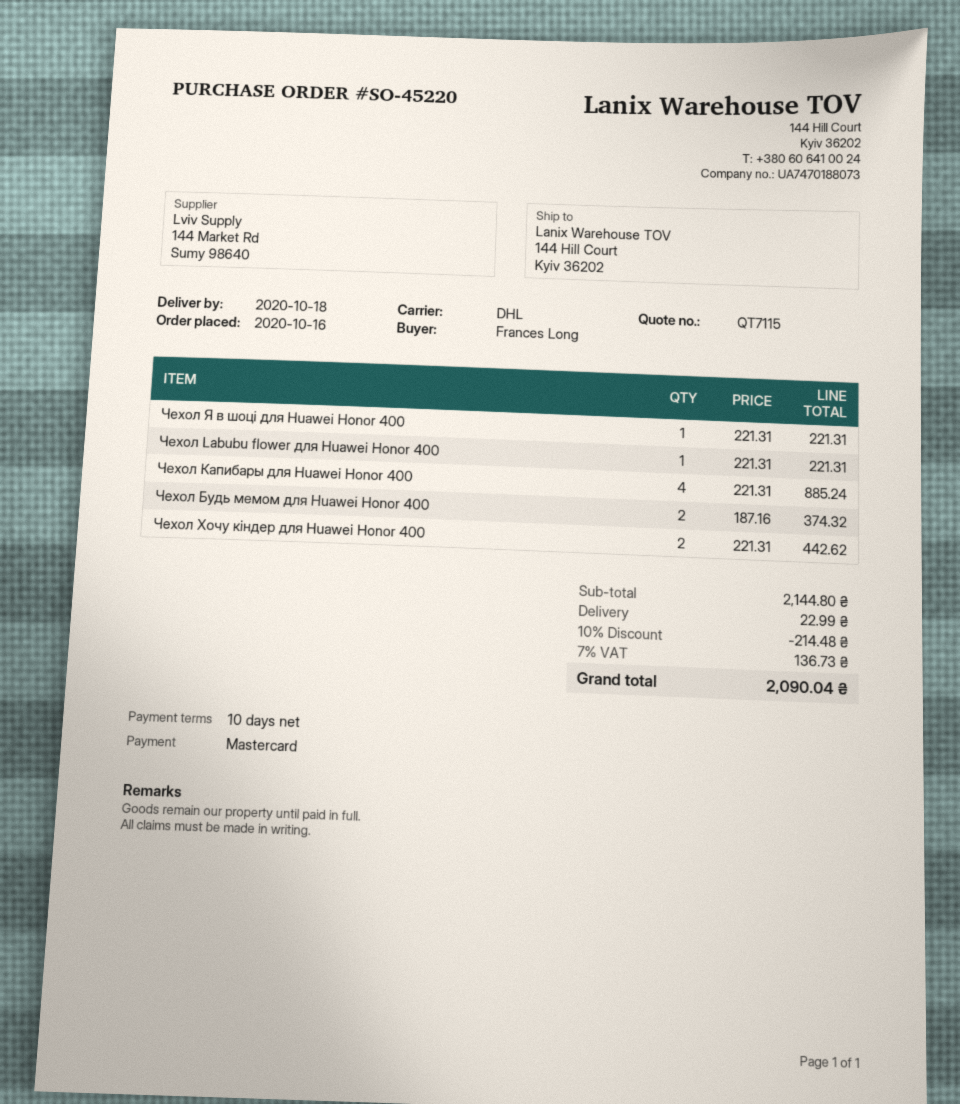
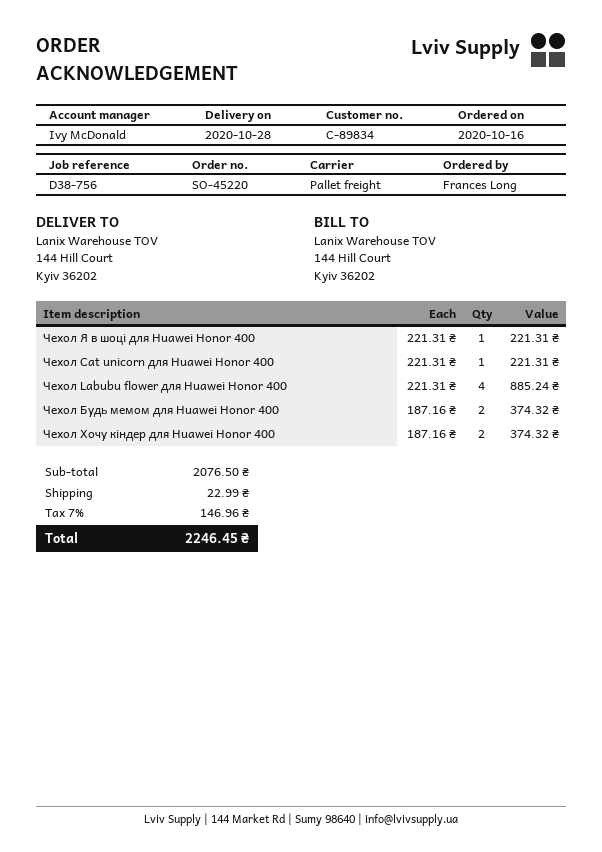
delivery date: 2020-10-18 -> 2020-10-28
shipping method: DHL -> pallet freight
Чехол Labubu flower для Huawei Honor 400: 1 x 221.31 = 221.31 -> 4 x 221.31 = 885.24
Чехол Капибары для Huawei Honor 400: 4 x 221.31 = 885.24 -> none
Чехол Хочу кіндер для Huawei Honor 400: 2 x 221.31 = 442.62 -> 2 x 187.16 = 374.32
Чехол Cat unicorn для Huawei Honor 400: none -> 1 x 221.31 = 221.31
subtotal: 2144.80 -> 2076.50
discount: 10% = 214.48 -> none
tax: 7% = 136.73 -> 7% = 146.96
total: 2090.04 -> 2246.45

